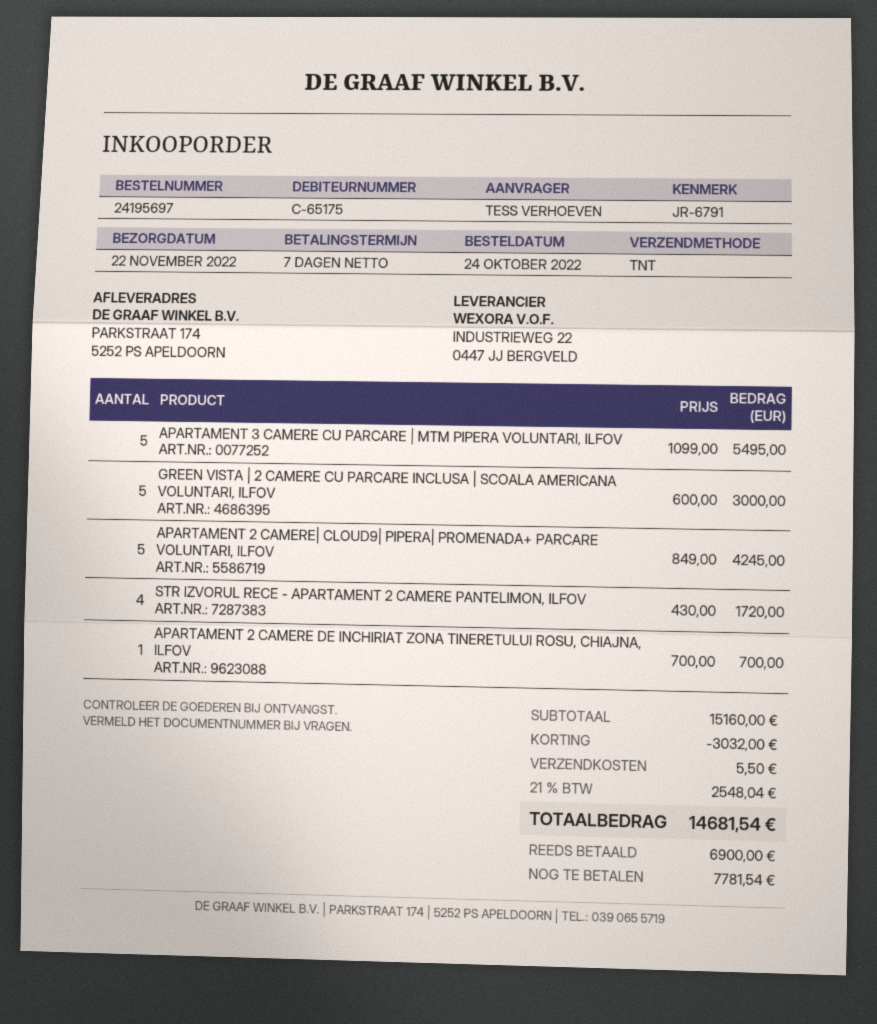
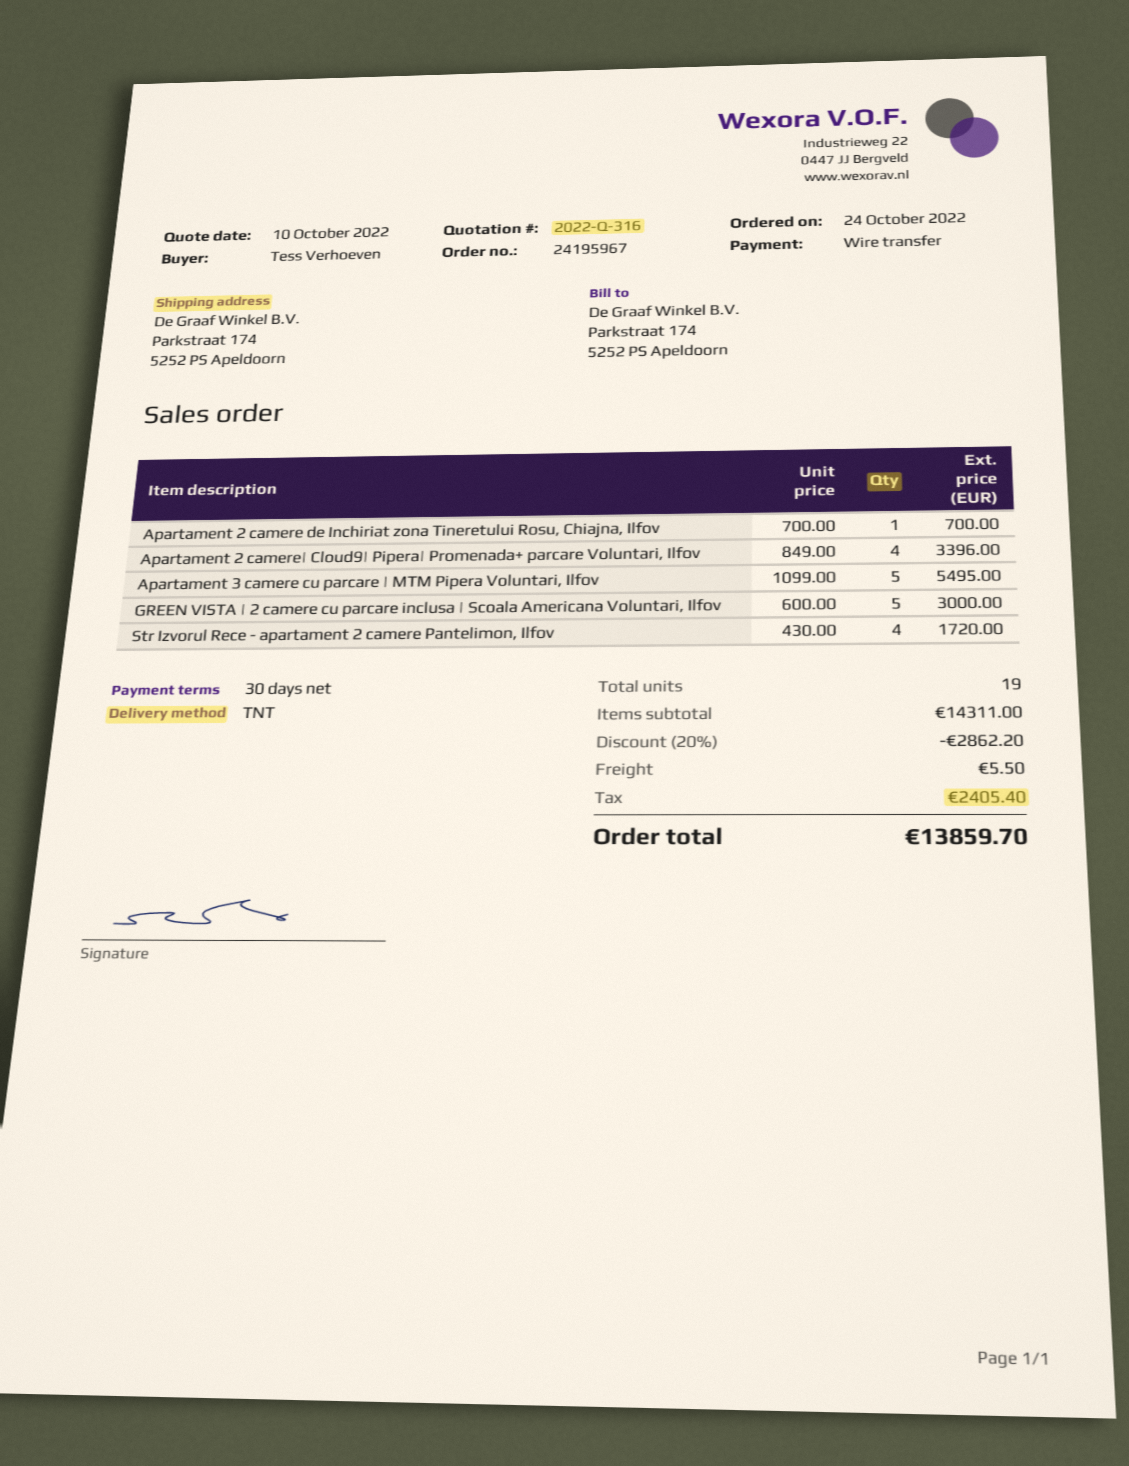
order number: 24195697 -> 24195967
payment terms: 7 days -> 30 days
APARTAMENT 2 CAMERE| CLOUD9| PIPERA| PROMENADA+ PARCARE VOLUNTARI, ILFOV: 5 x 849.00 = 4245.00 -> 4 x 849.00 = 3396.00
subtotal: 15160.00 -> 14311.00
discount: 3032.00 -> 2862.20
tax: 2548.04 -> 2405.40
total: 14681.54 -> 13859.70

